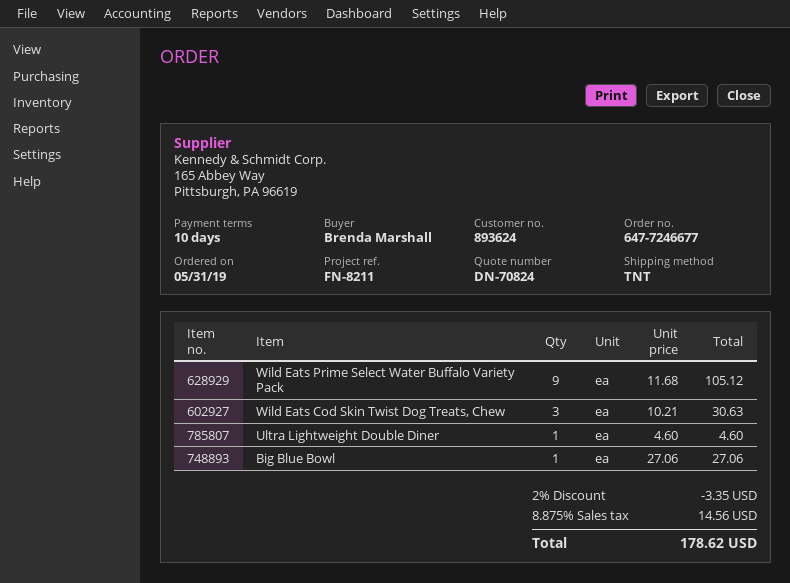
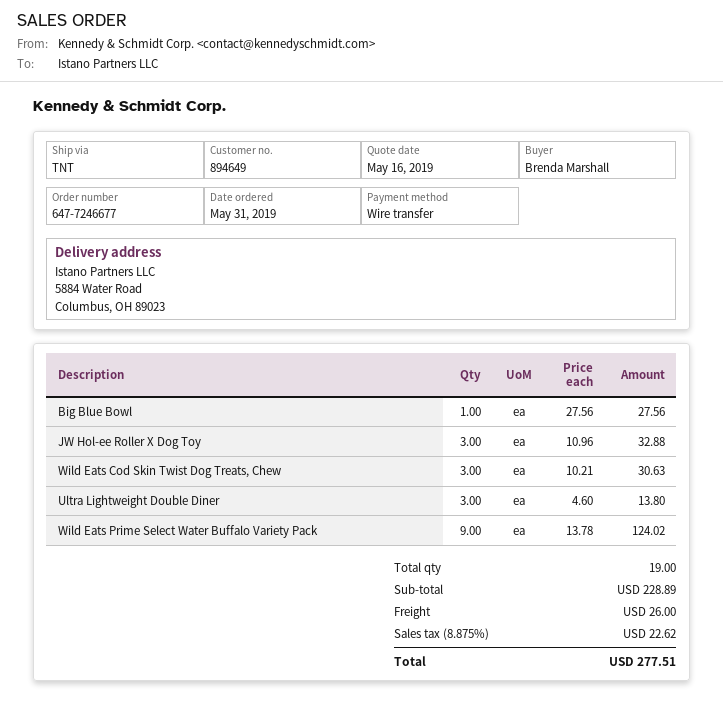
customer number: 893624 -> 894649
Wild Eats Prime Select Water Buffalo Variety Pack: 9 x 11.68 = 105.12 -> 9 x 13.78 = 124.02
Ultra Lightweight Double Diner: 1 x 4.60 = 4.60 -> 3 x 4.60 = 13.80
Big Blue Bowl: 1 x 27.06 = 27.06 -> 1 x 27.56 = 27.56
JW Hol-ee Roller X Dog Toy: none -> 3 x 10.96 = 32.88
discount: 2% = 3.35 -> none
shipping: none -> 26.00
tax: 8.875% = 14.56 -> 8.875% = 22.62
total: 178.62 -> 277.51

